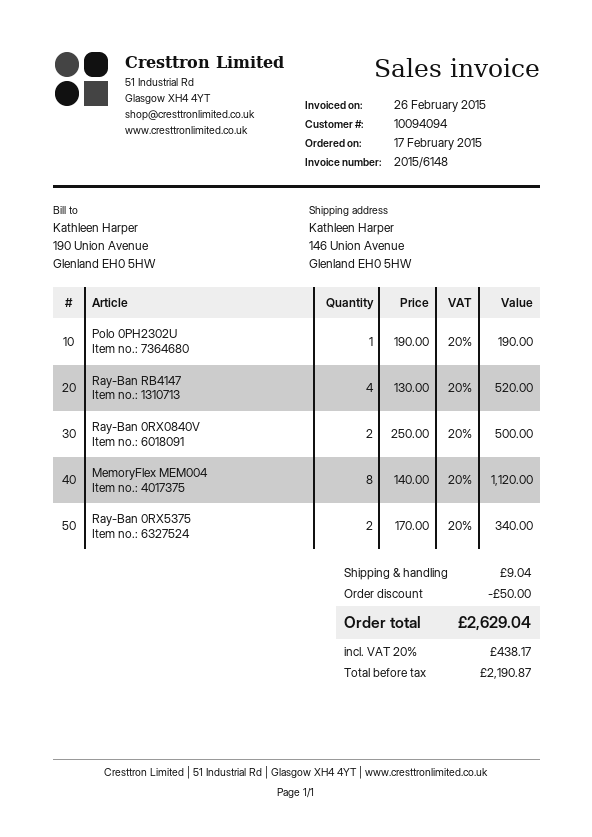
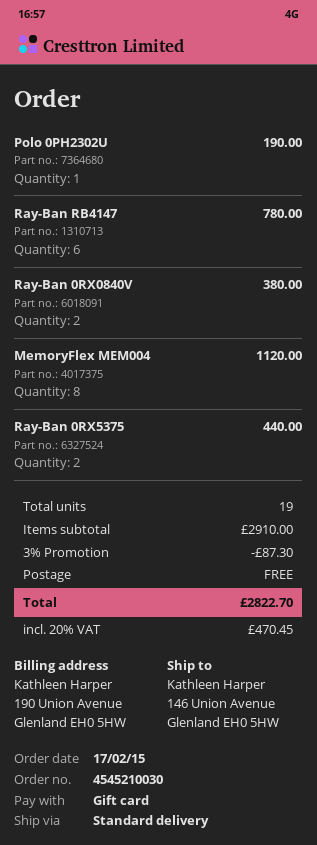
Ray-Ban RB4147: 4 for 520.00 -> 6 for 780.00
Ray-Ban 0RX0840V: 2 for 500.00 -> 2 for 380.00
Ray-Ban 0RX5375: 2 for 340.00 -> 2 for 440.00
discount: 50.00 -> 87.30
shipping: 9.04 -> 0.00
tax: 20% = 438.17 -> 20% = 470.45
total: 2629.04 -> 2822.70

